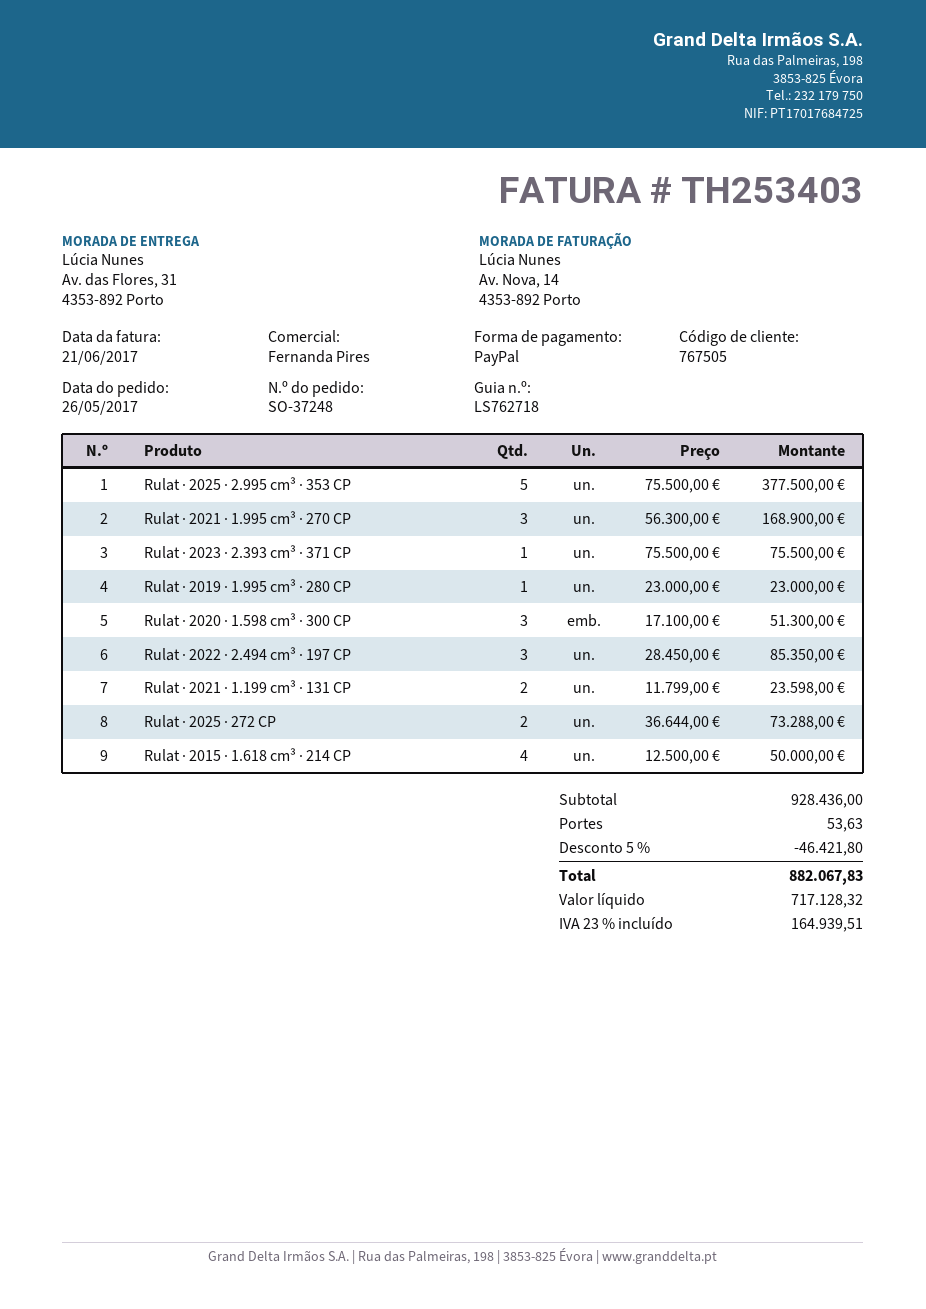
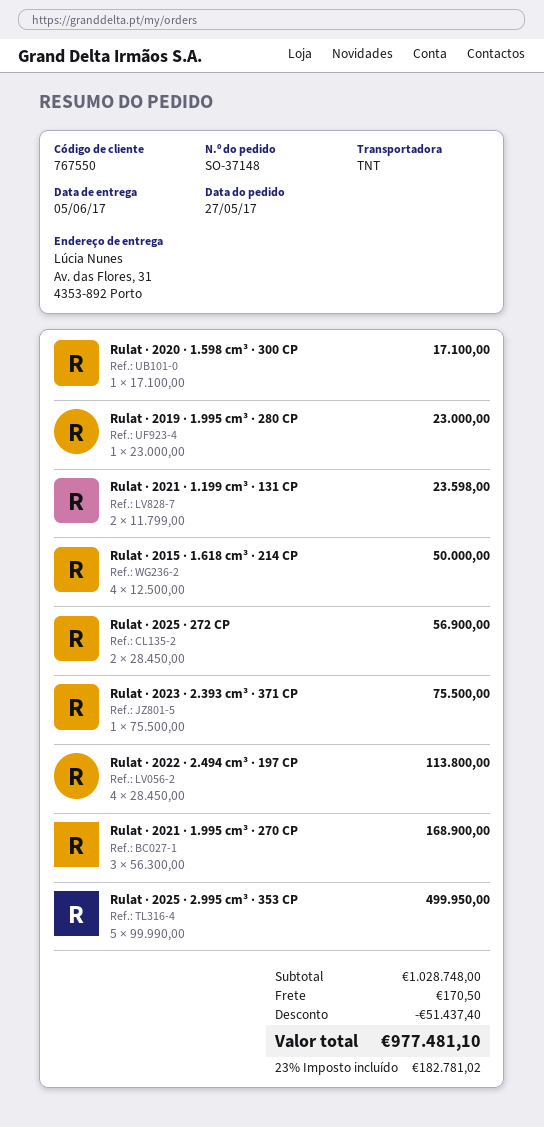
order number: SO-37248 -> SO-37148
order date: 2017-05-26 -> 2017-05-27
customer number: 767505 -> 767550
Rulat · 2025 · 2.995 cm³ · 353 CP: 5 x 75500.00 = 377500.00 -> 5 x 99990.00 = 499950.00
Rulat · 2020 · 1.598 cm³ · 300 CP: 3 x 17100.00 = 51300.00 -> 1 x 17100.00 = 17100.00
Rulat · 2022 · 2.494 cm³ · 197 CP: 3 x 28450.00 = 85350.00 -> 4 x 28450.00 = 113800.00
Rulat · 2025 · 272 CP: 2 x 36644.00 = 73288.00 -> 2 x 28450.00 = 56900.00
subtotal: 928436.00 -> 1028748.00
discount: 46421.80 -> 51437.40
shipping: 53.63 -> 170.50
tax: 23% = 164939.51 -> 23% = 182781.02
total: 882067.83 -> 977481.10

